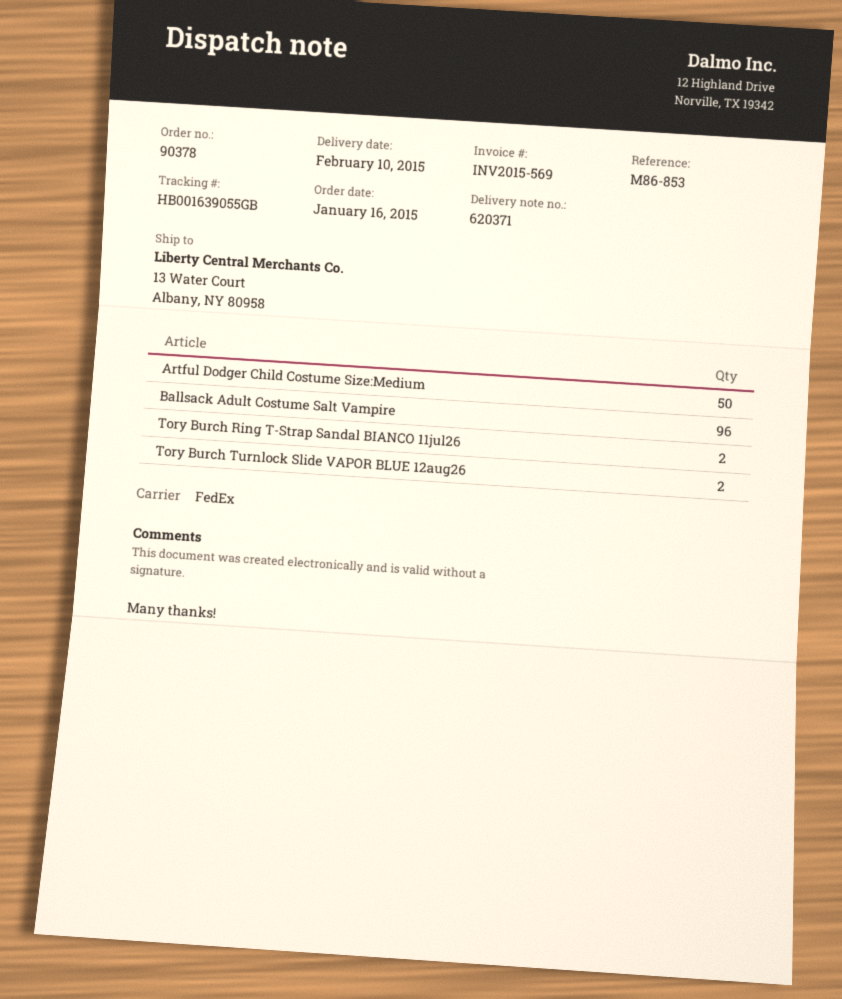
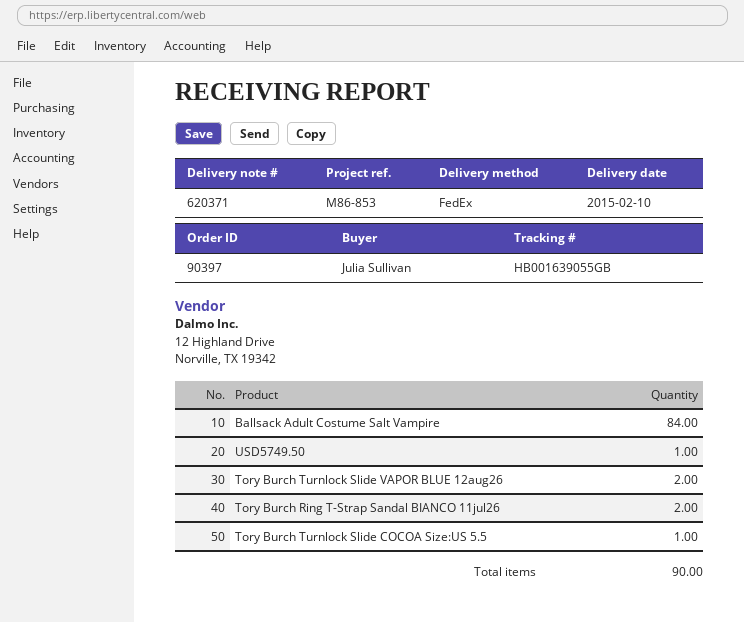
order number: 90378 -> 90397
Artful Dodger Child Costume Size:Medium: 50 -> none
Ballsack Adult Costume Salt Vampire: 96 -> 84
USD5749.50: none -> 1
Tory Burch Turnlock Slide COCOA Size:US 5.5: none -> 1

